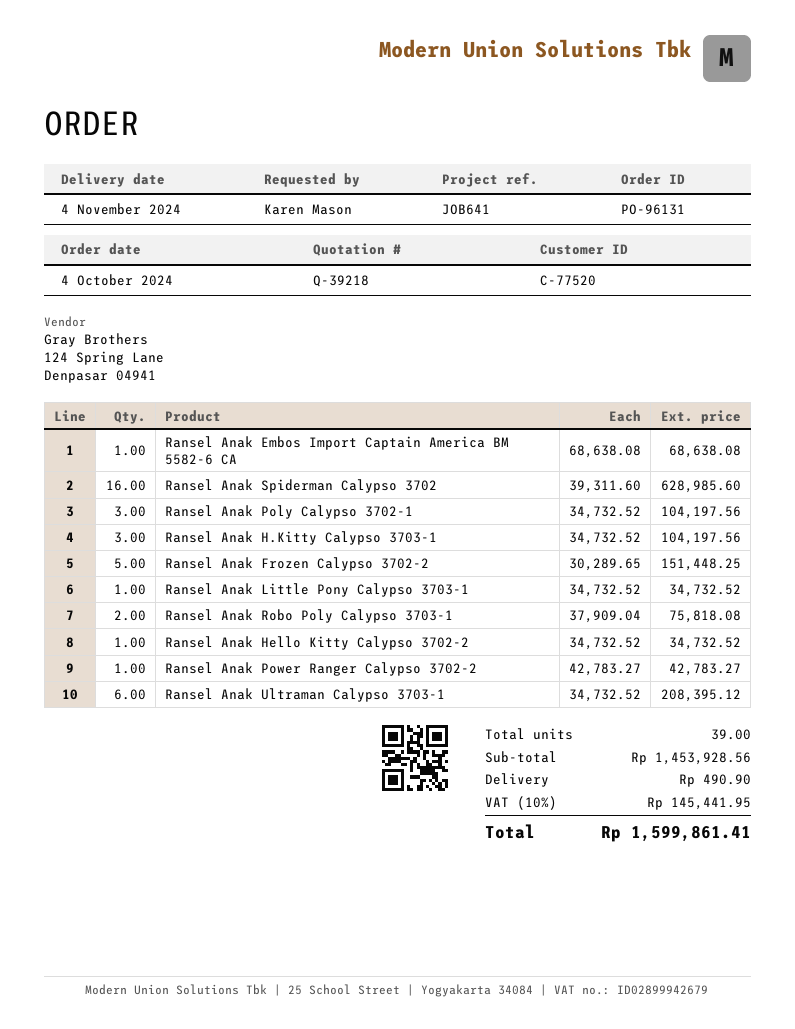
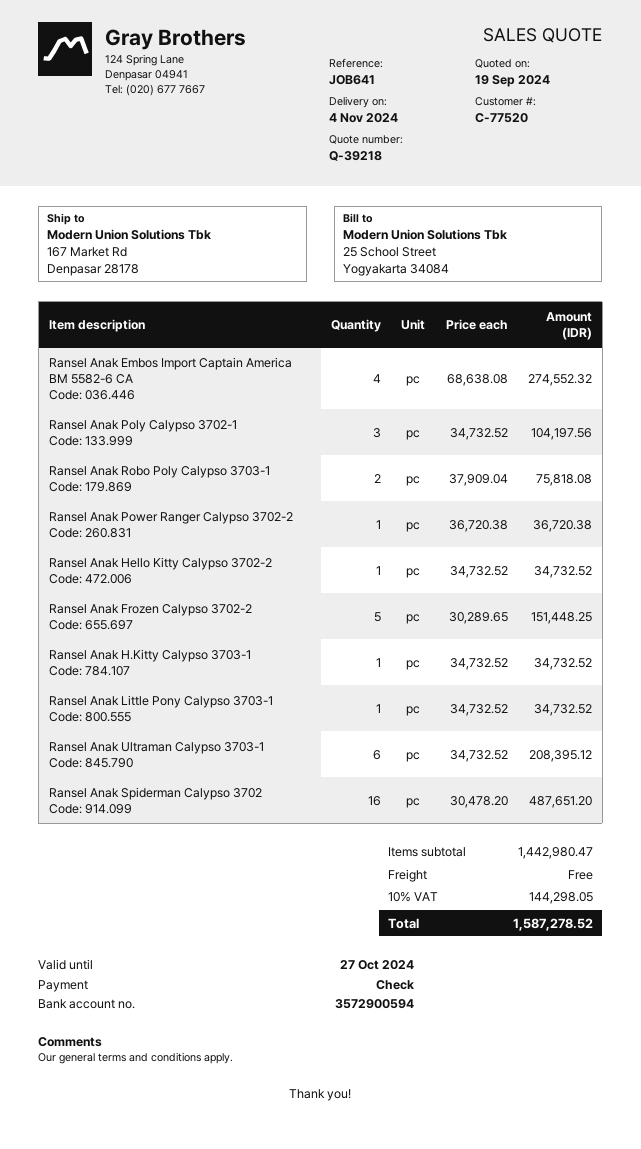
Ransel Anak Embos Import Captain America BM 5582-6 CA: 1 x 68638.08 = 68638.08 -> 4 x 68638.08 = 274552.32
Ransel Anak Spiderman Calypso 3702: 16 x 39311.60 = 628985.60 -> 16 x 30478.20 = 487651.20
Ransel Anak H.Kitty Calypso 3703-1: 3 x 34732.52 = 104197.56 -> 1 x 34732.52 = 34732.52
Ransel Anak Power Ranger Calypso 3702-2: 1 x 42783.27 = 42783.27 -> 1 x 36720.38 = 36720.38
subtotal: 1453928.56 -> 1442980.47
shipping: 490.90 -> 0.00
tax: 10% = 145441.95 -> 10% = 144298.05
total: 1599861.41 -> 1587278.52

